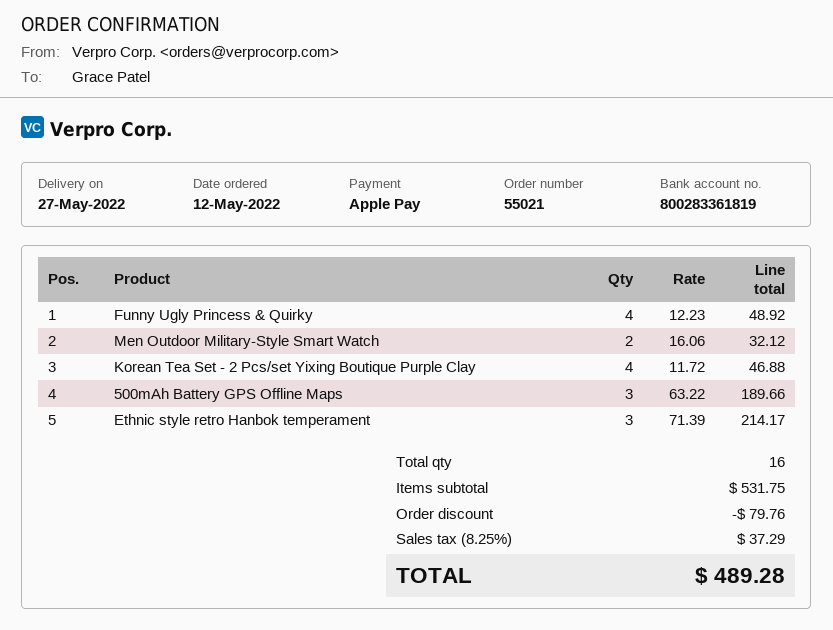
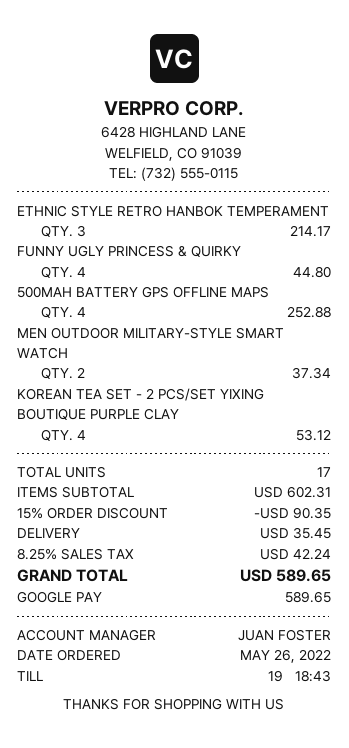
order date: 2022-05-12 -> 2022-05-26
payment method: Apple Pay -> Google Pay
Funny Ugly Princess & Quirky: 4 for 48.92 -> 4 for 44.80
Men Outdoor Military‑Style Smart Watch: 2 for 32.12 -> 2 for 37.34
Korean Tea Set - 2 Pcs/set Yixing Boutique Purple Clay: 4 for 46.88 -> 4 for 53.12
500mAh Battery GPS Offline Maps: 3 for 189.66 -> 4 for 252.88
total quantity: 16 -> 17
subtotal: 531.75 -> 602.31
discount: 79.76 -> 90.35
shipping: none -> 35.45
tax: 8.25% = 37.29 -> 8.25% = 42.24
total: 489.28 -> 589.65

